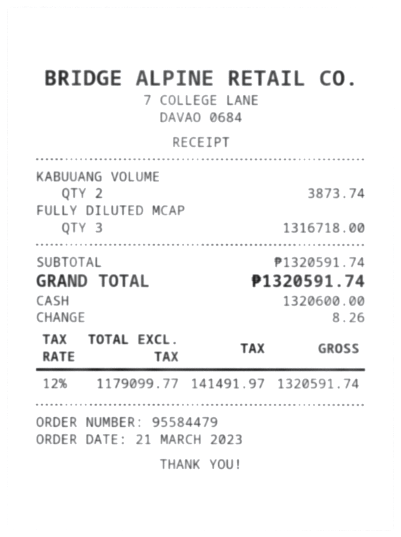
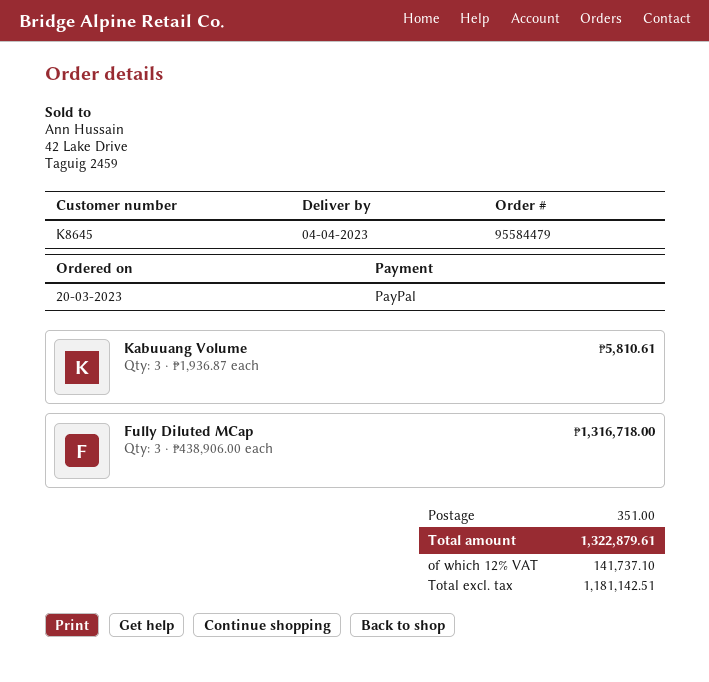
order date: 2023-03-21 -> 2023-03-20
payment method: cash -> PayPal
KABUUANG VOLUME: 2 for 3873.74 -> 3 for 5810.61
shipping: none -> 351.00
net: 1179099.77 -> 1181142.51
tax: 12% = 141491.97 -> 12% = 141737.10
total: 1320591.74 -> 1322879.61

